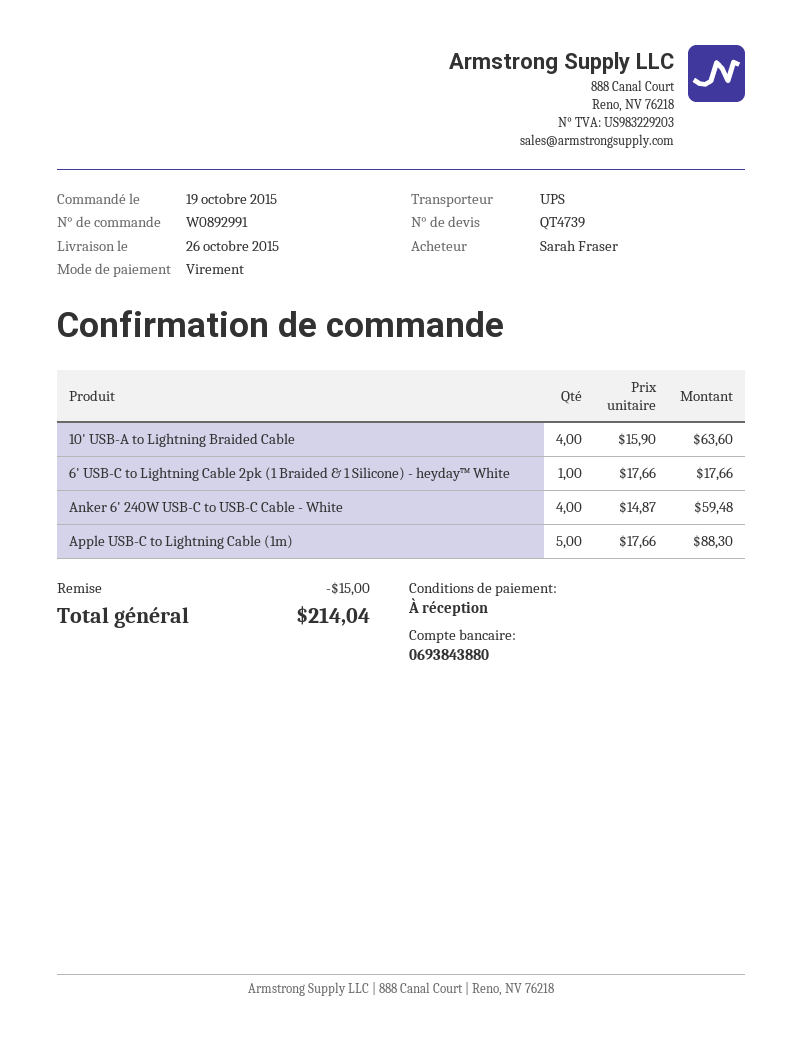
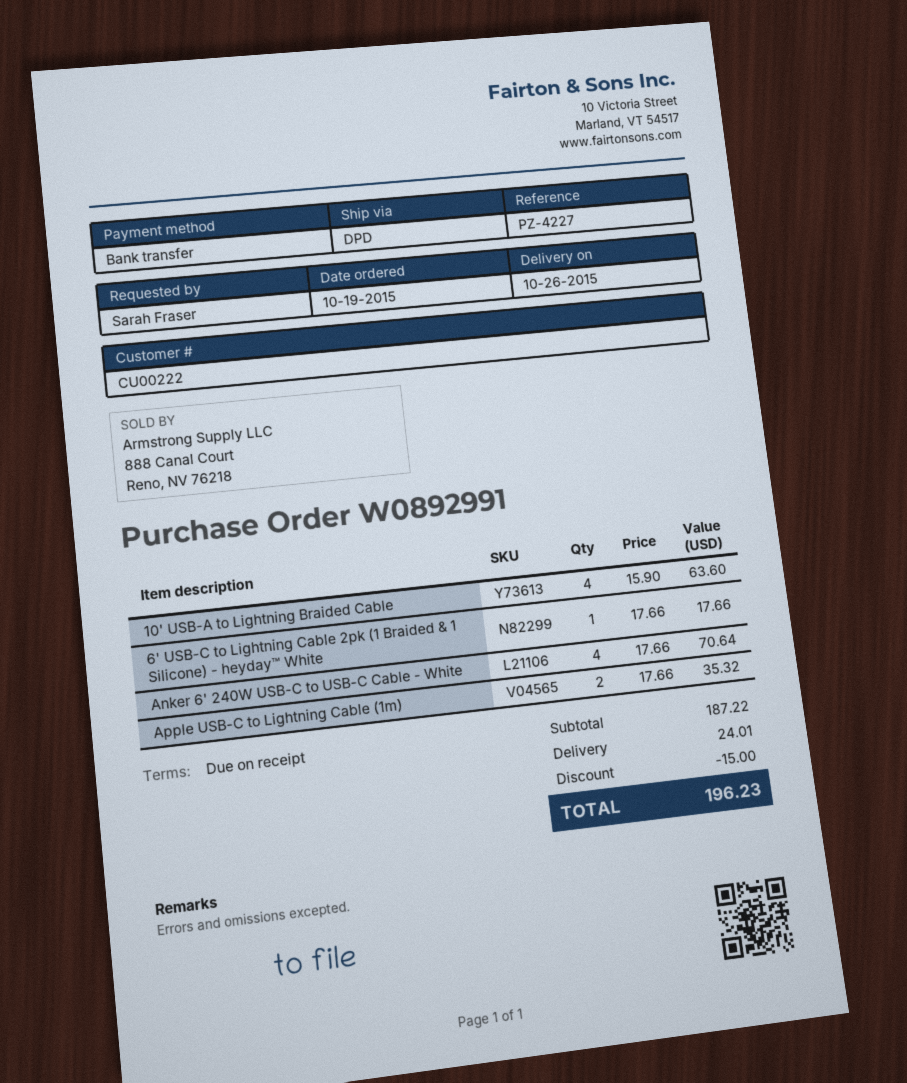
shipping method: UPS -> DPD
Anker 6' 240W USB-C to USB-C Cable - White: 4 x 14.87 = 59.48 -> 4 x 17.66 = 70.64
Apple USB-C to Lightning Cable (1m): 5 x 17.66 = 88.30 -> 2 x 17.66 = 35.32
shipping: none -> 24.01
total: 214.04 -> 196.23

